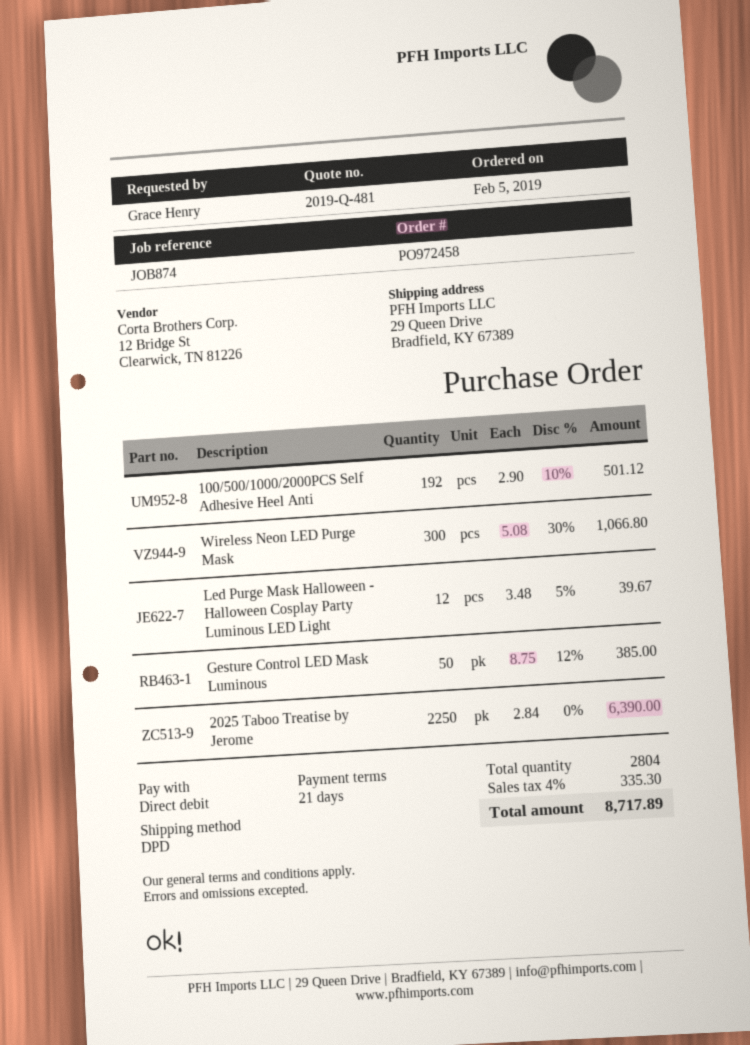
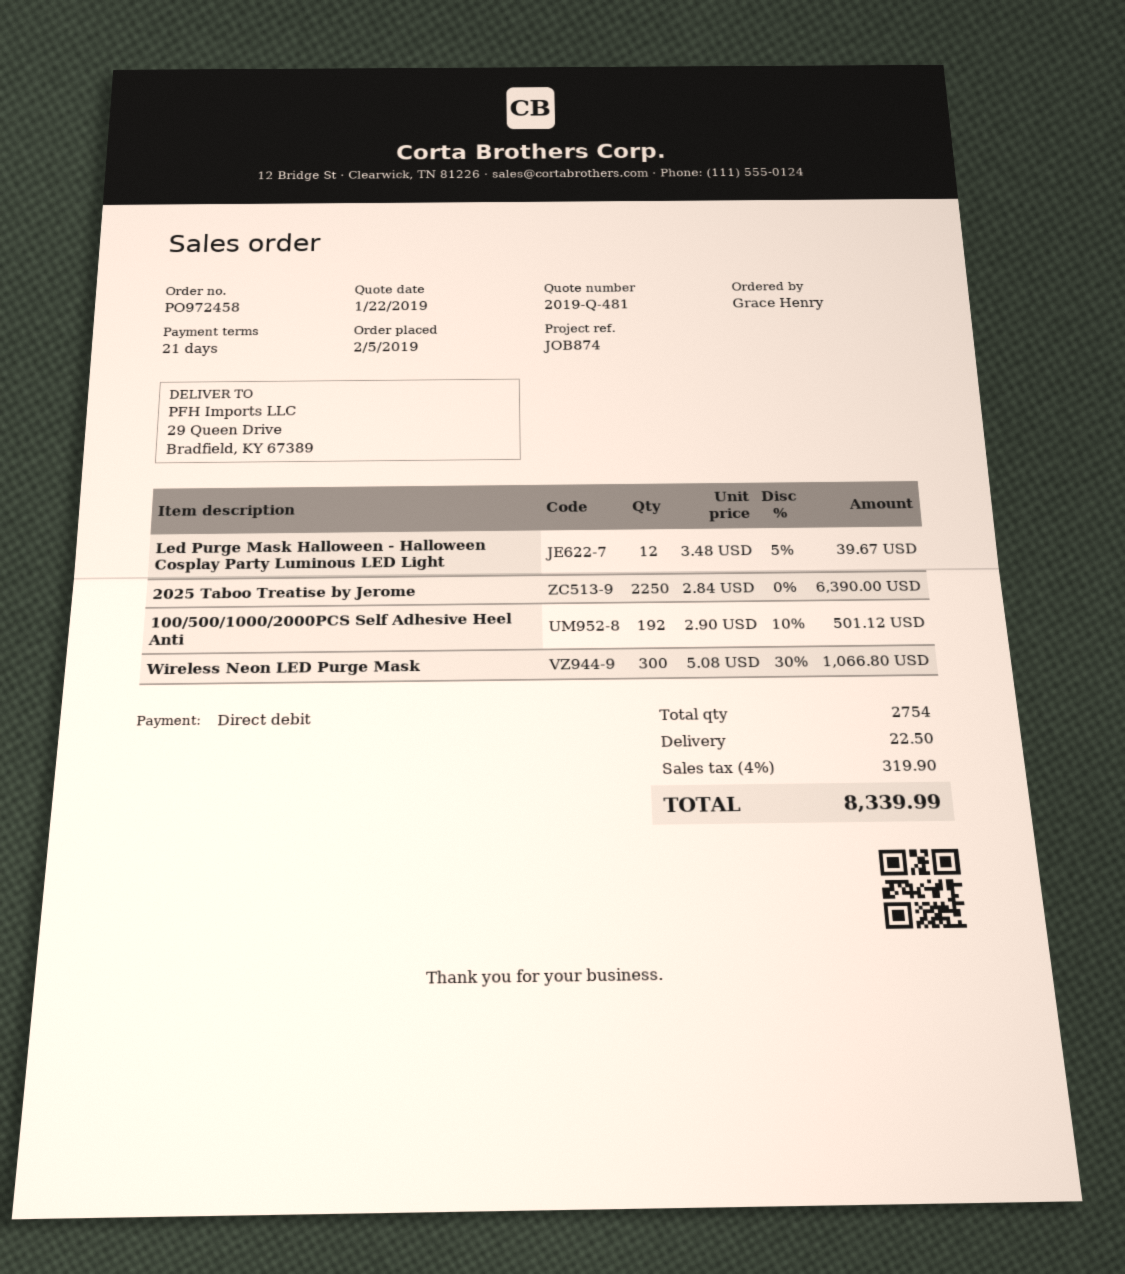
Gesture Control LED Mask Luminous: 50 x 8.75 - 12% = 385.00 -> none
total quantity: 2804 -> 2754
shipping: none -> 22.50
tax: 4% = 335.30 -> 4% = 319.90
total: 8717.89 -> 8339.99

